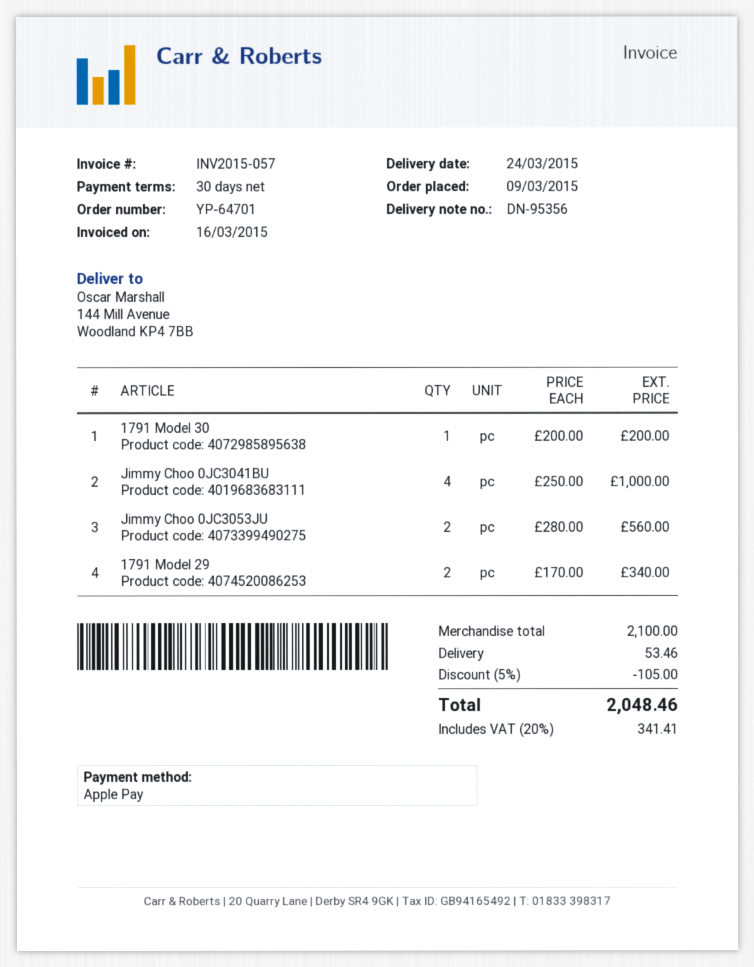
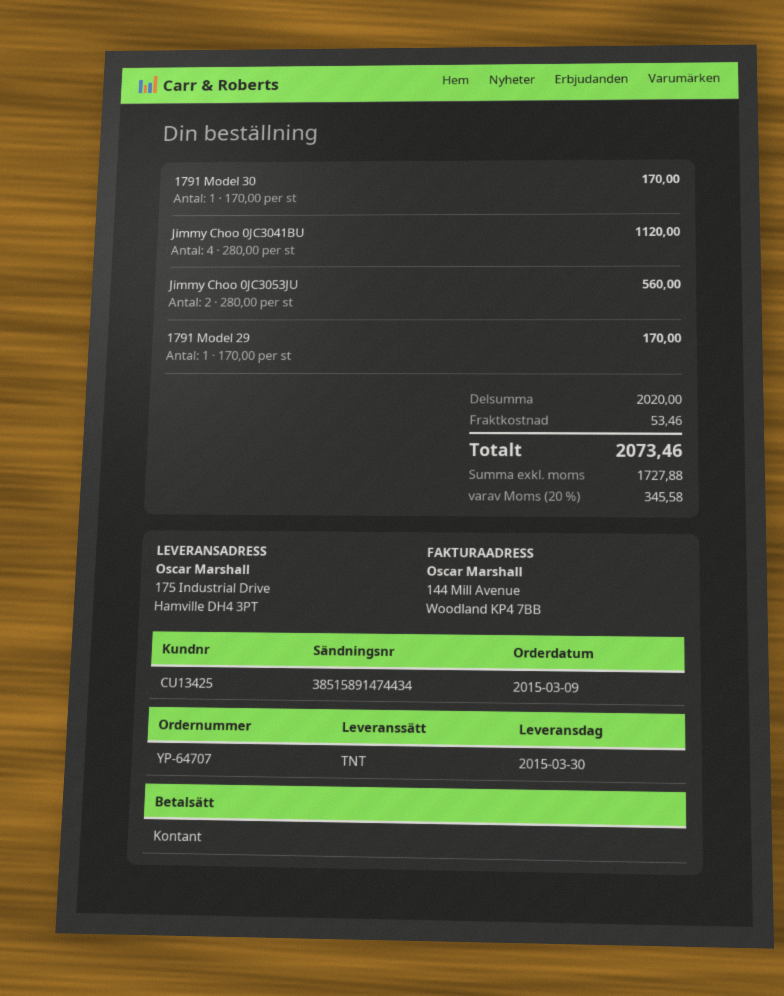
order number: YP-64701 -> YP-64707
delivery date: 2015-03-24 -> 2015-03-30
payment method: Apple Pay -> cash
ship to: 144 Mill Avenue, Woodland KP4 7BB -> 175 Industrial Drive, Hamville DH4 3PT
1791 Model 30: 1 x 200.00 = 200.00 -> 1 x 170.00 = 170.00
Jimmy Choo 0JC3041BU: 4 x 250.00 = 1000.00 -> 4 x 280.00 = 1120.00
1791 Model 29: 2 x 170.00 = 340.00 -> 1 x 170.00 = 170.00
subtotal: 2100.00 -> 2020.00
discount: 5% = 105.00 -> none
tax: 20% = 341.41 -> 20% = 345.58
total: 2048.46 -> 2073.46

